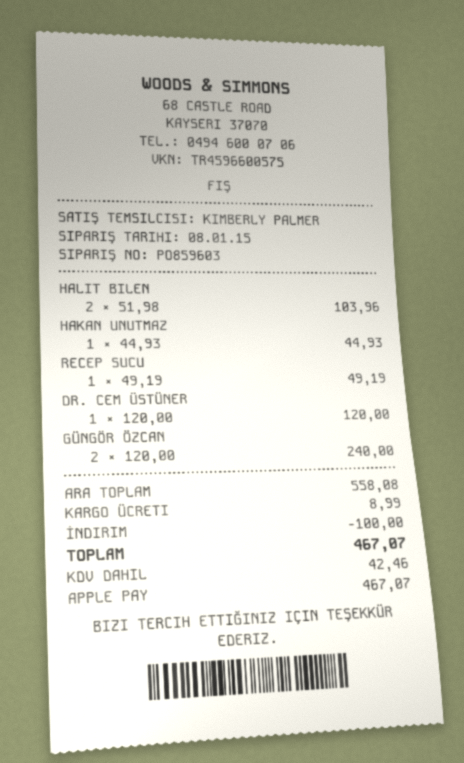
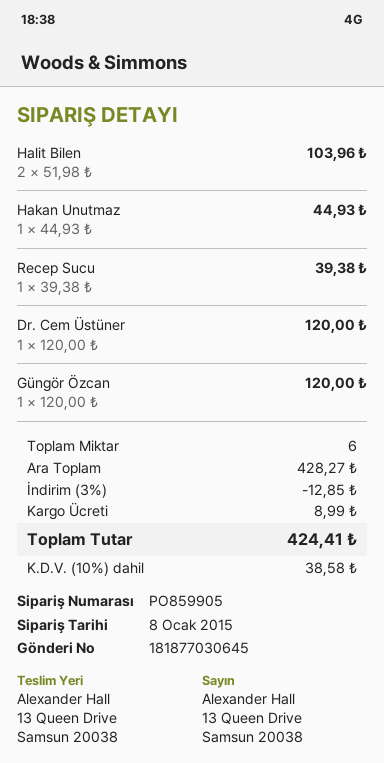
order number: PO859603 -> PO859905
RECEP SUCU: 1 x 49.19 = 49.19 -> 1 x 39.38 = 39.38
GÜNGÖR ÖZCAN: 2 x 120.00 = 240.00 -> 1 x 120.00 = 120.00
subtotal: 558.08 -> 428.27
discount: 100.00 -> 12.85
tax: 42.46 -> 38.58
total: 467.07 -> 424.41

